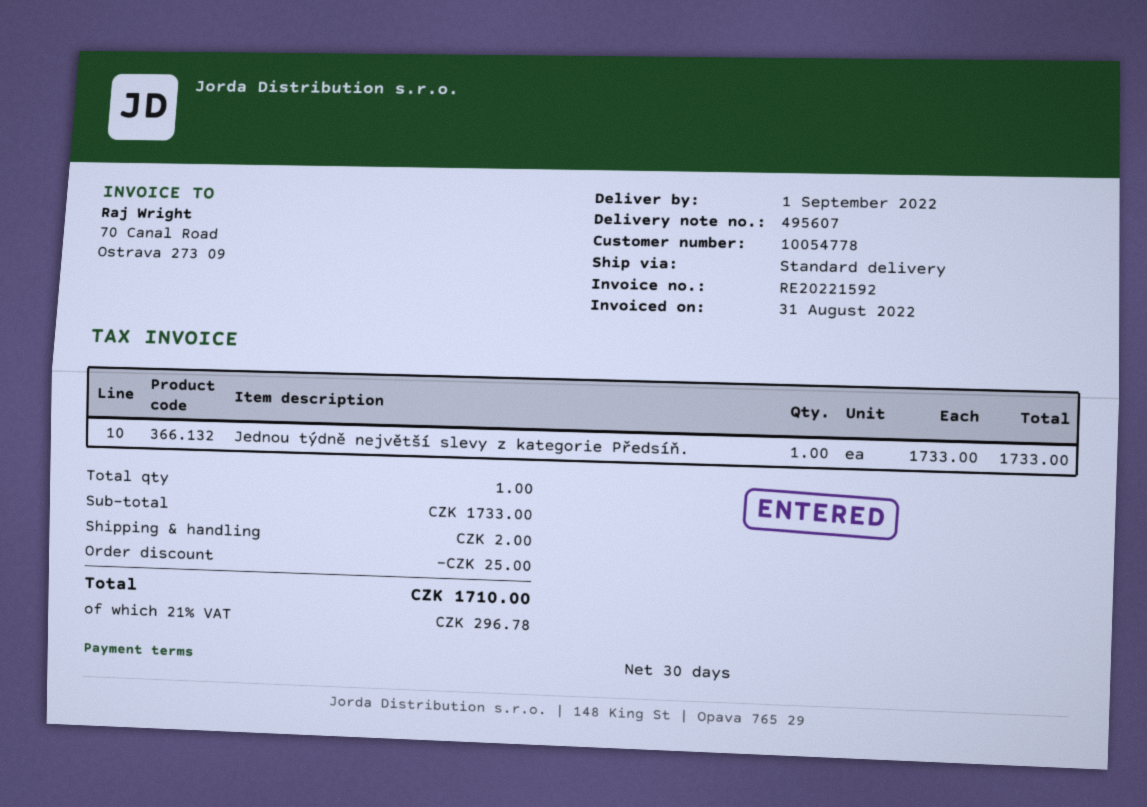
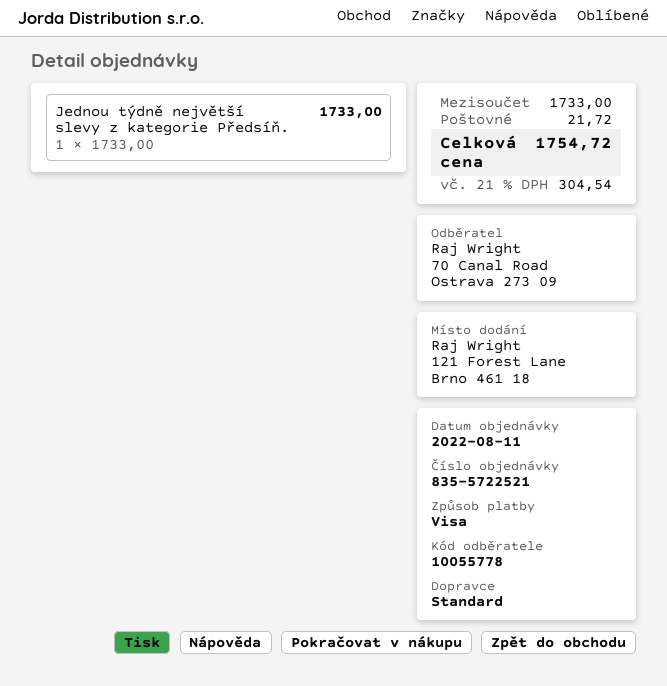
customer number: 10054778 -> 10055778
discount: 25.00 -> none
shipping: 2.00 -> 21.72
tax: 21% = 296.78 -> 21% = 304.54
total: 1710.00 -> 1754.72

